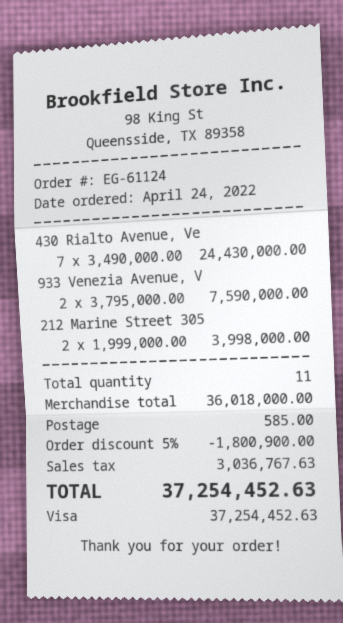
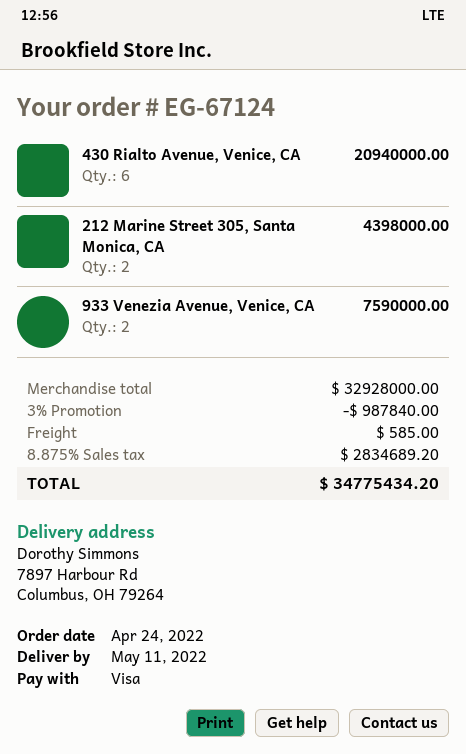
order number: EG-61124 -> EG-67124
430 Rialto Avenue, Ve: 7 for 24430000.00 -> 6 for 20940000.00
212 Marine Street 305: 2 for 3998000.00 -> 2 for 4398000.00
subtotal: 36018000.00 -> 32928000.00
discount: 5% = 1800900.00 -> 3% = 987840.00
tax: 3036767.63 -> 2834689.20
total: 37254452.63 -> 34775434.20

